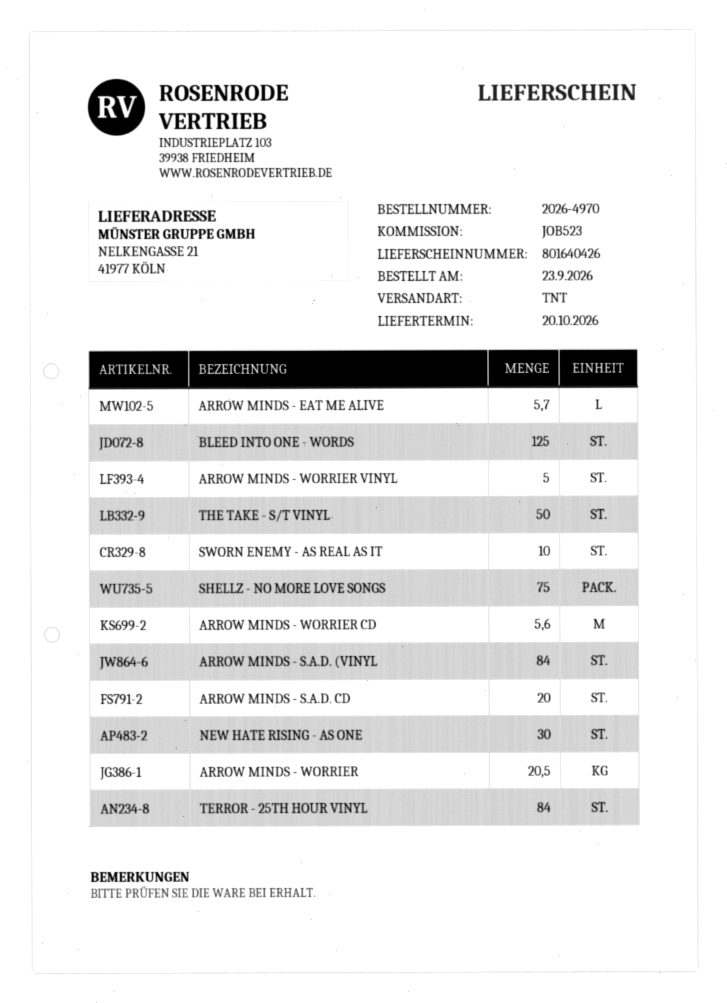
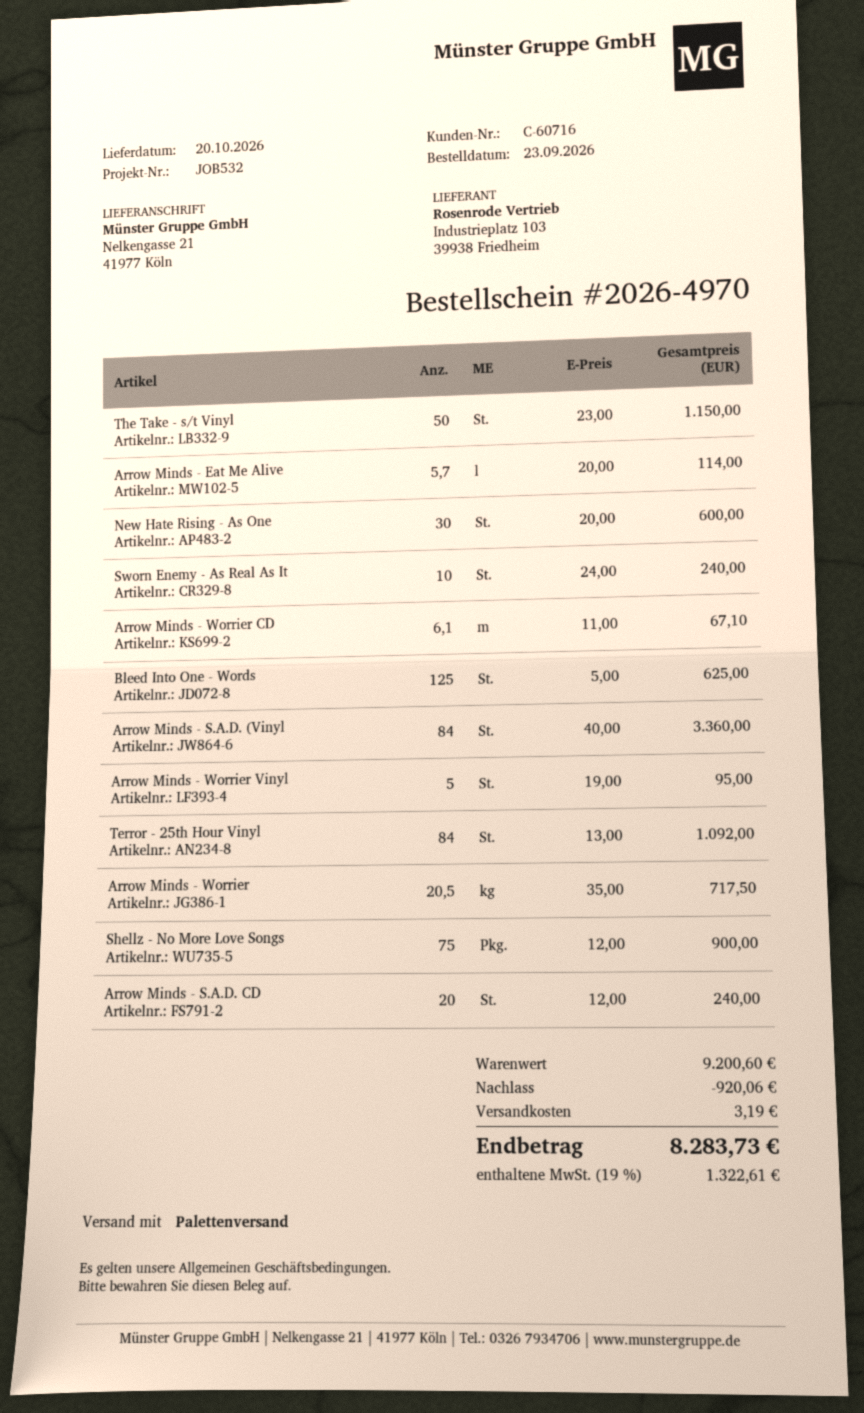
reference: JOB523 -> JOB532
shipping method: TNT -> pallet freight
ARROW MINDS - WORRIER CD: 5.6 -> 6.1

